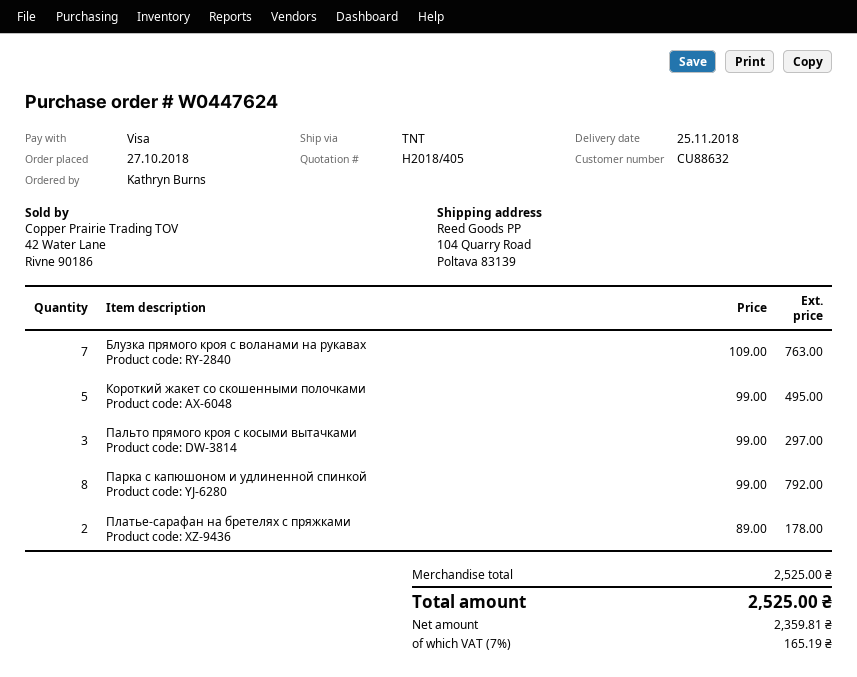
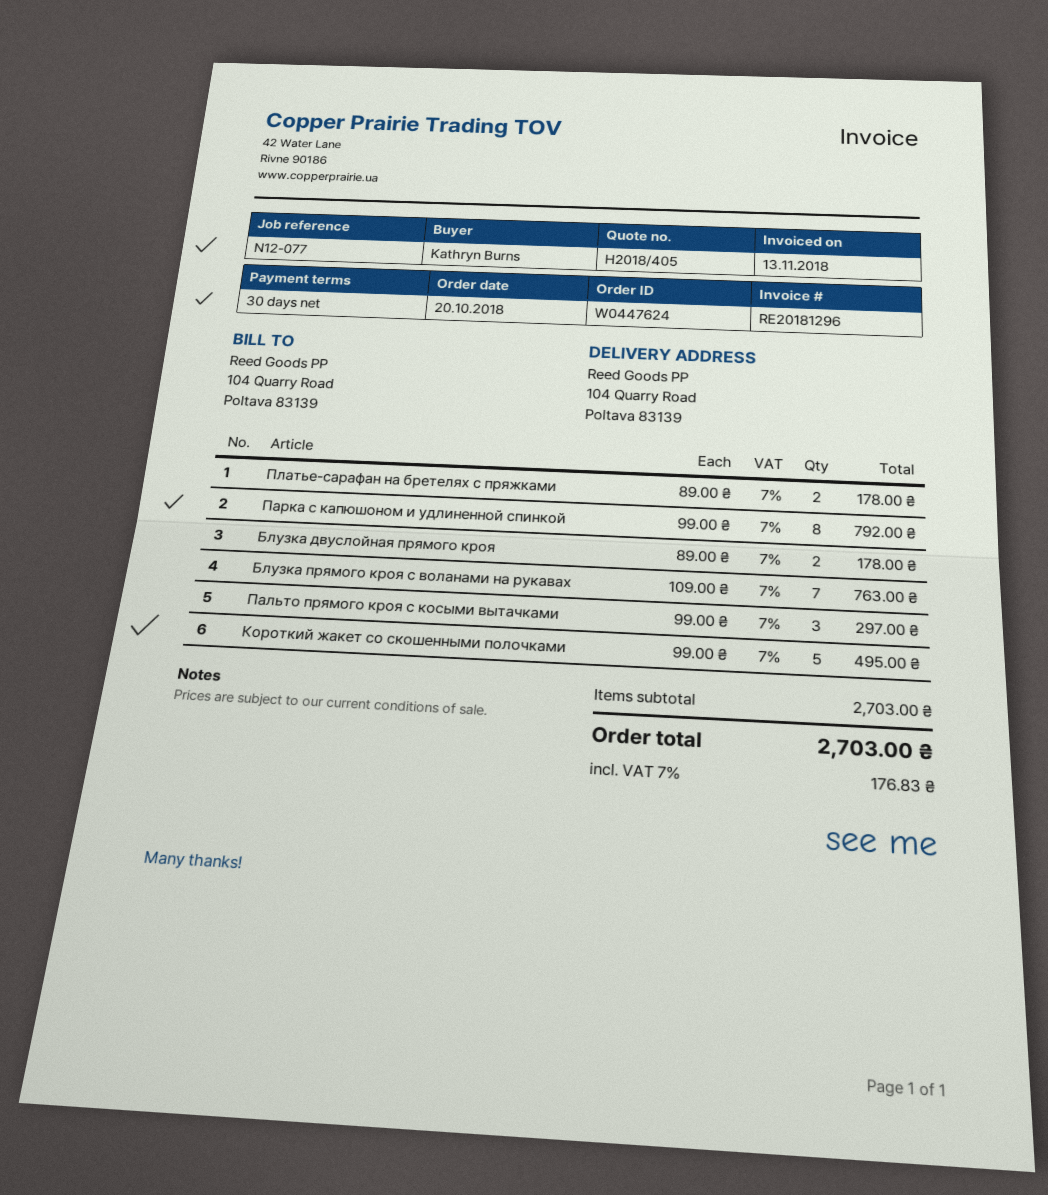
order date: 2018-10-27 -> 2018-10-20
Блузка двуслойная прямого кроя: none -> 2 x 89.00 = 178.00
subtotal: 2525.00 -> 2703.00
tax: 7% = 165.19 -> 7% = 176.83
total: 2525.00 -> 2703.00

